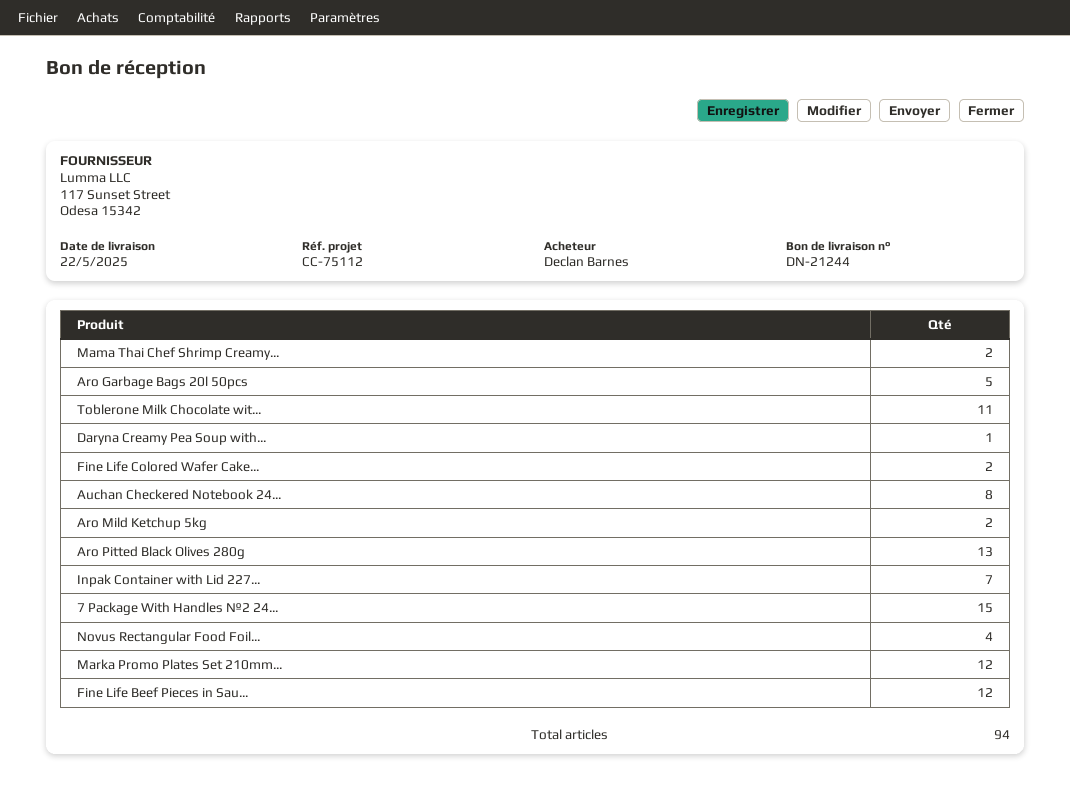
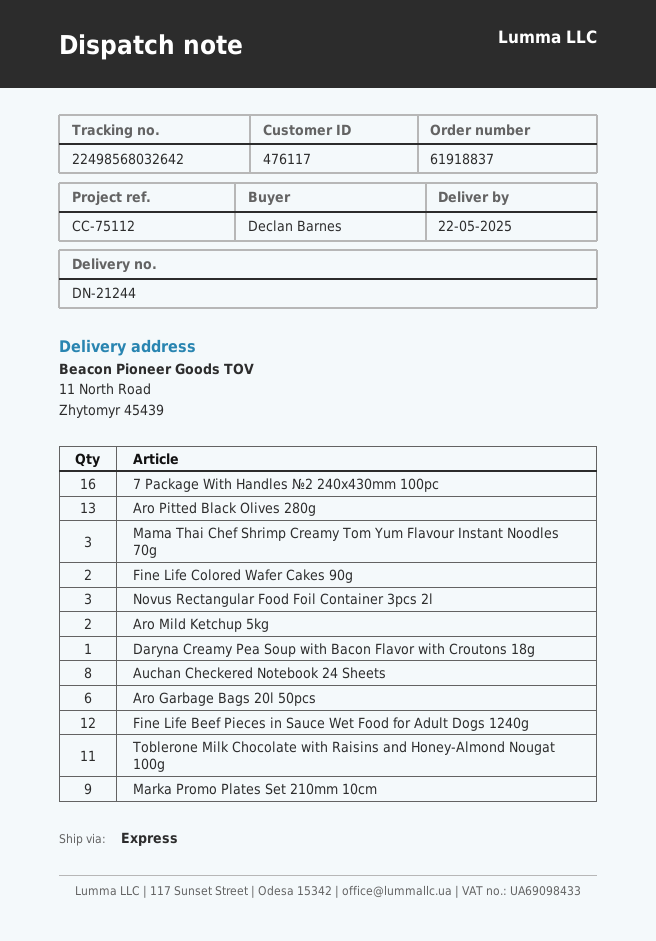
Mama Thai Chef Shrimp Creamy...: 2 -> 3
Aro Garbage Bags 20l 50pcs: 5 -> 6
Inpak Container with Lid 227...: 7 -> none
7 Package With Handles №2 24...: 15 -> 16
Novus Rectangular Food Foil...: 4 -> 3
Marka Promo Plates Set 210mm...: 12 -> 9

